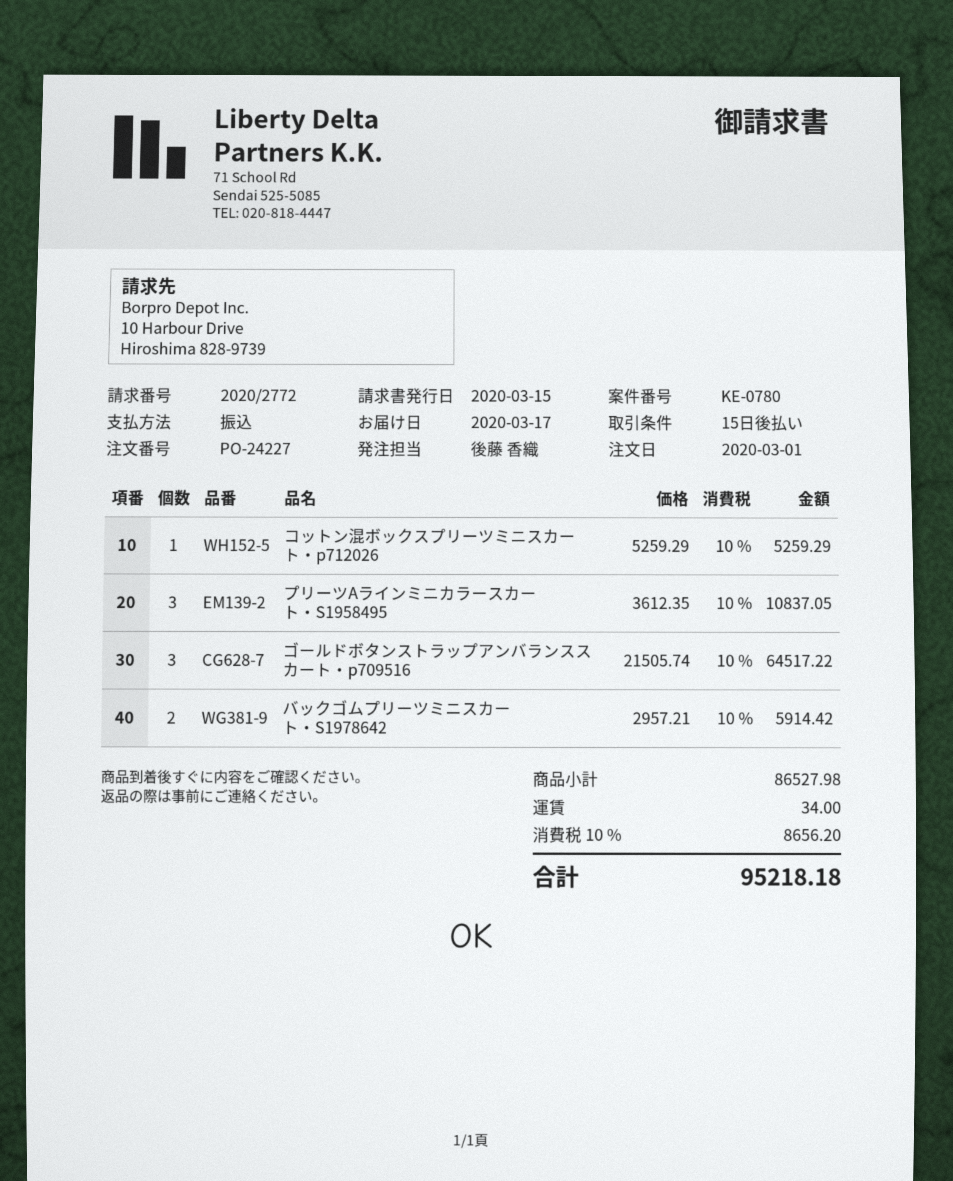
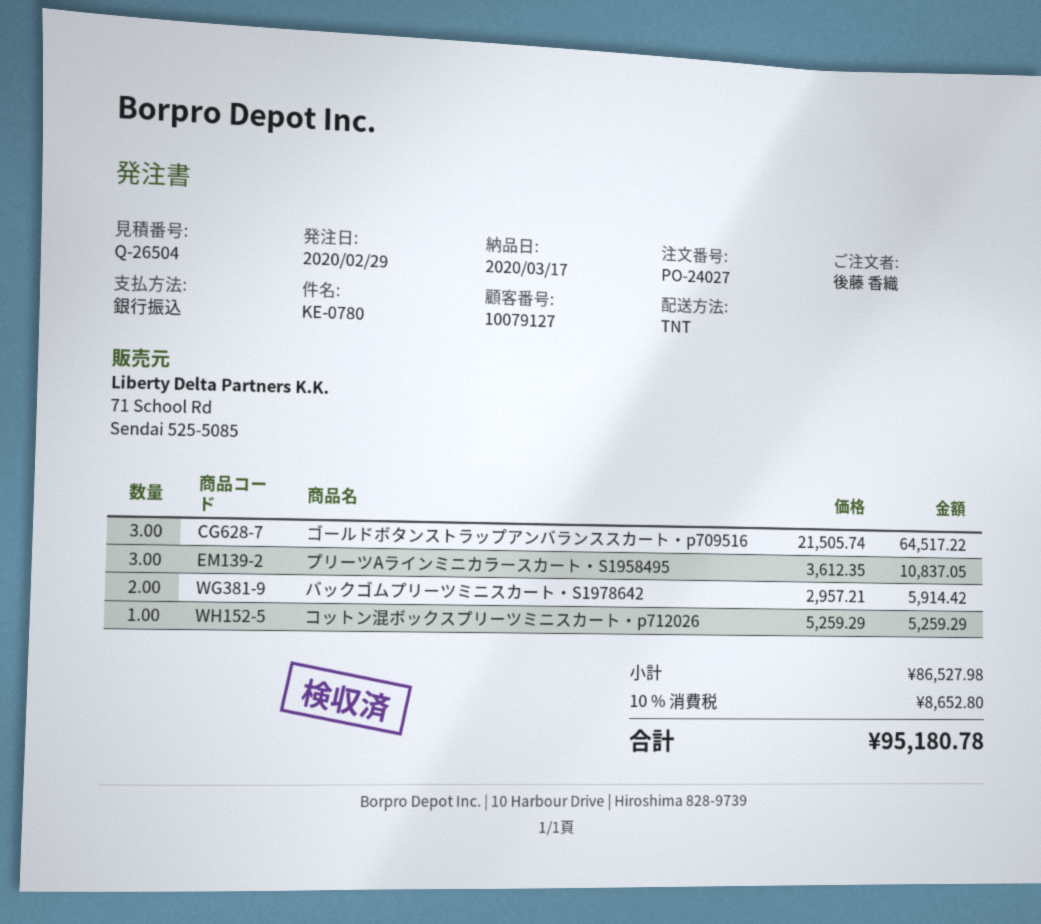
order number: PO-24227 -> PO-24027
order date: 2020-03-01 -> 2020-02-29
shipping: 34.00 -> none
tax: 10% = 8656.20 -> 10% = 8652.80
total: 95218.18 -> 95180.78

